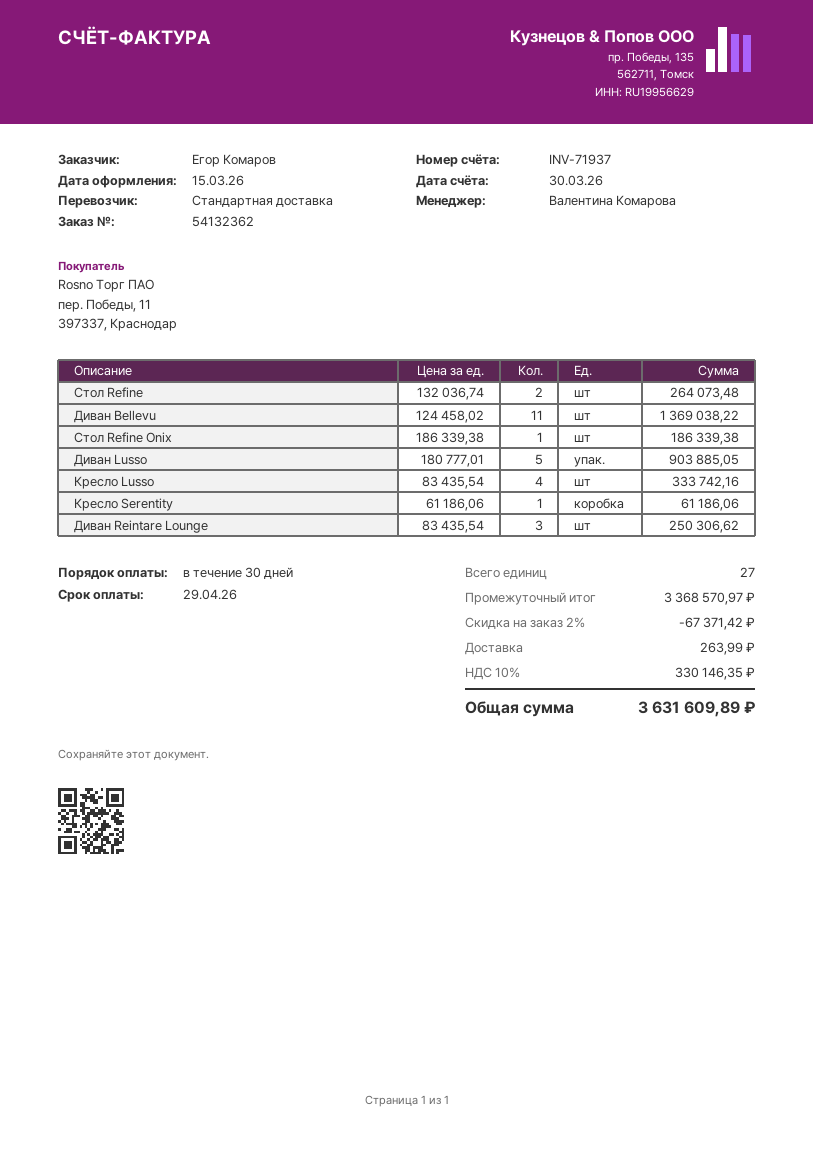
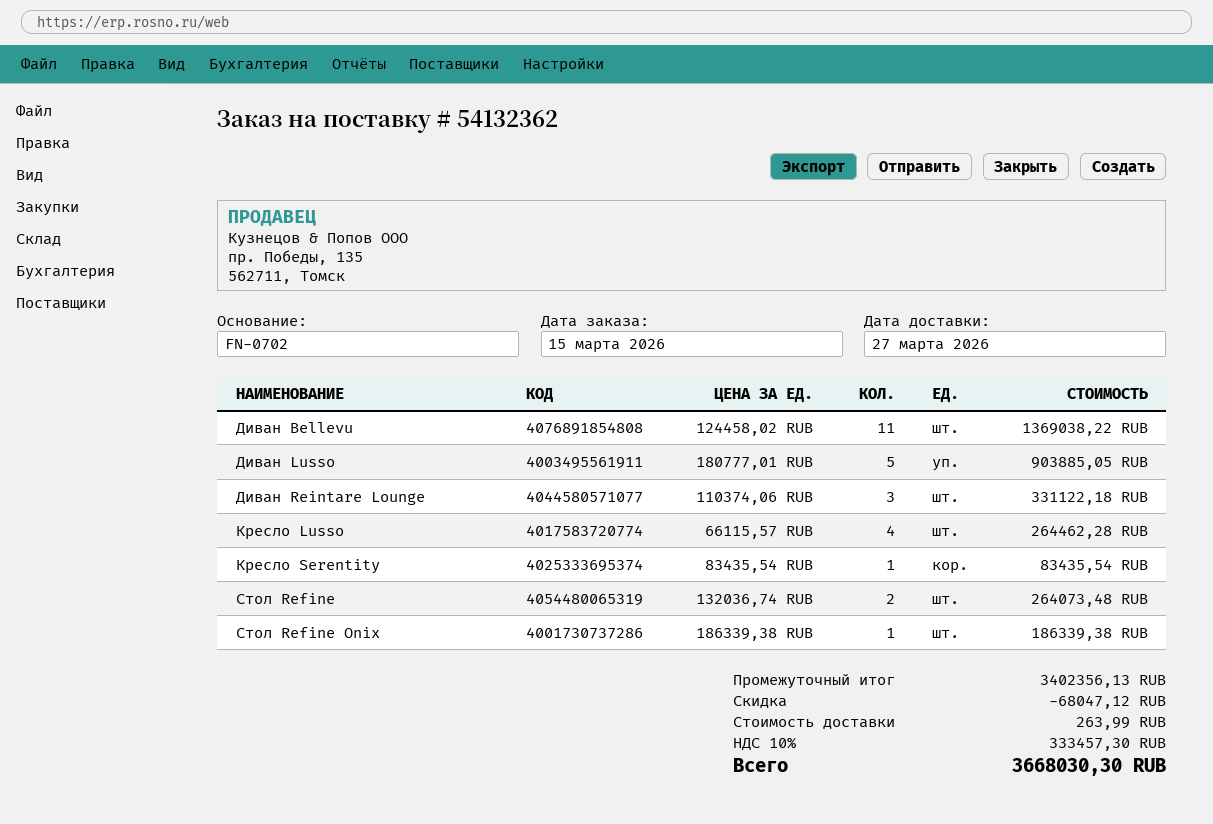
Кресло Lusso: 4 x 83435.54 = 333742.16 -> 4 x 66115.57 = 264462.28
Кресло Serentity: 1 x 61186.06 = 61186.06 -> 1 x 83435.54 = 83435.54
Диван Reintare Lounge: 3 x 83435.54 = 250306.62 -> 3 x 110374.06 = 331122.18
subtotal: 3368570.97 -> 3402356.13
discount: 67371.42 -> 68047.12
tax: 10% = 330146.35 -> 10% = 333457.30
total: 3631609.89 -> 3668030.30

